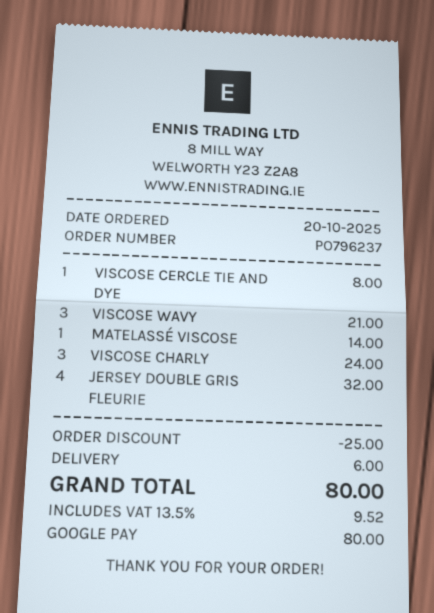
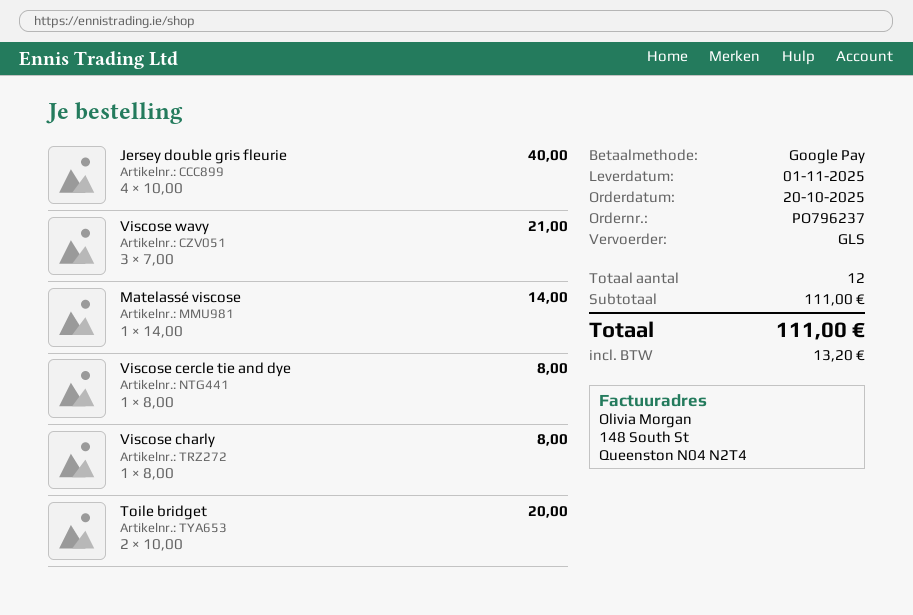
VISCOSE CHARLY: 3 for 24.00 -> 1 for 8.00
JERSEY DOUBLE GRIS FLEURIE: 4 for 32.00 -> 4 for 40.00
Toile bridget: none -> 2 for 20.00
discount: 25.00 -> none
shipping: 6.00 -> none
tax: 9.52 -> 13.20
total: 80.00 -> 111.00

